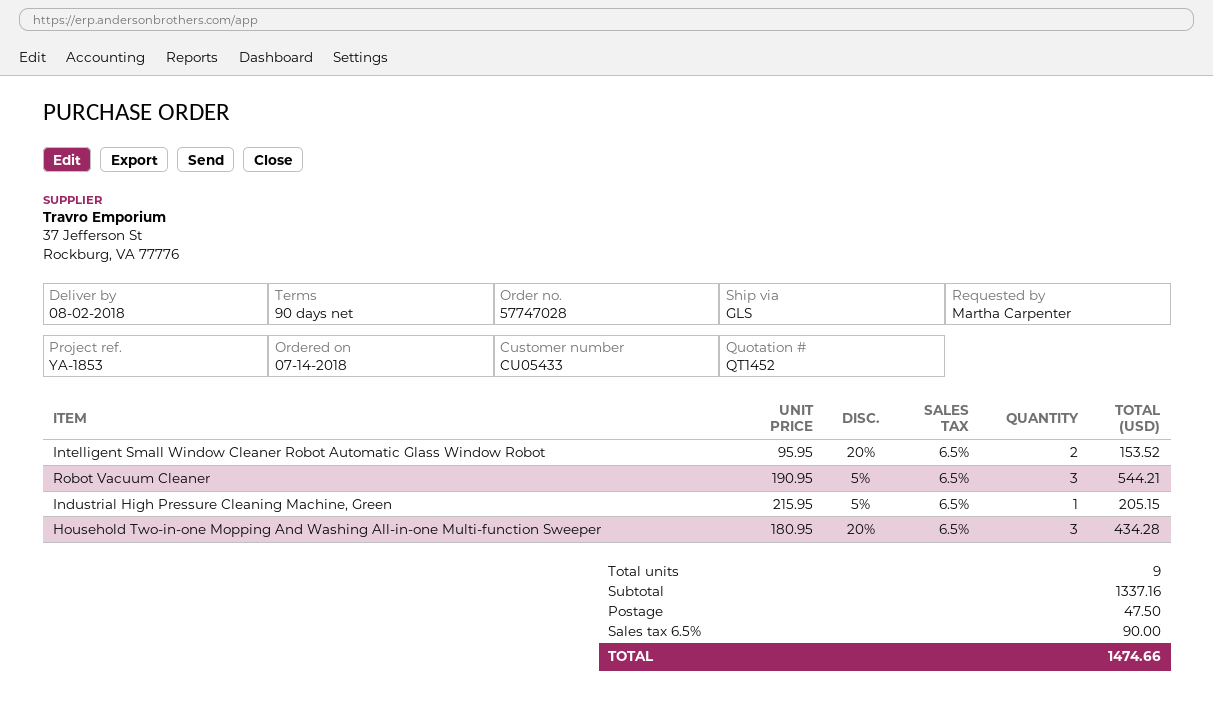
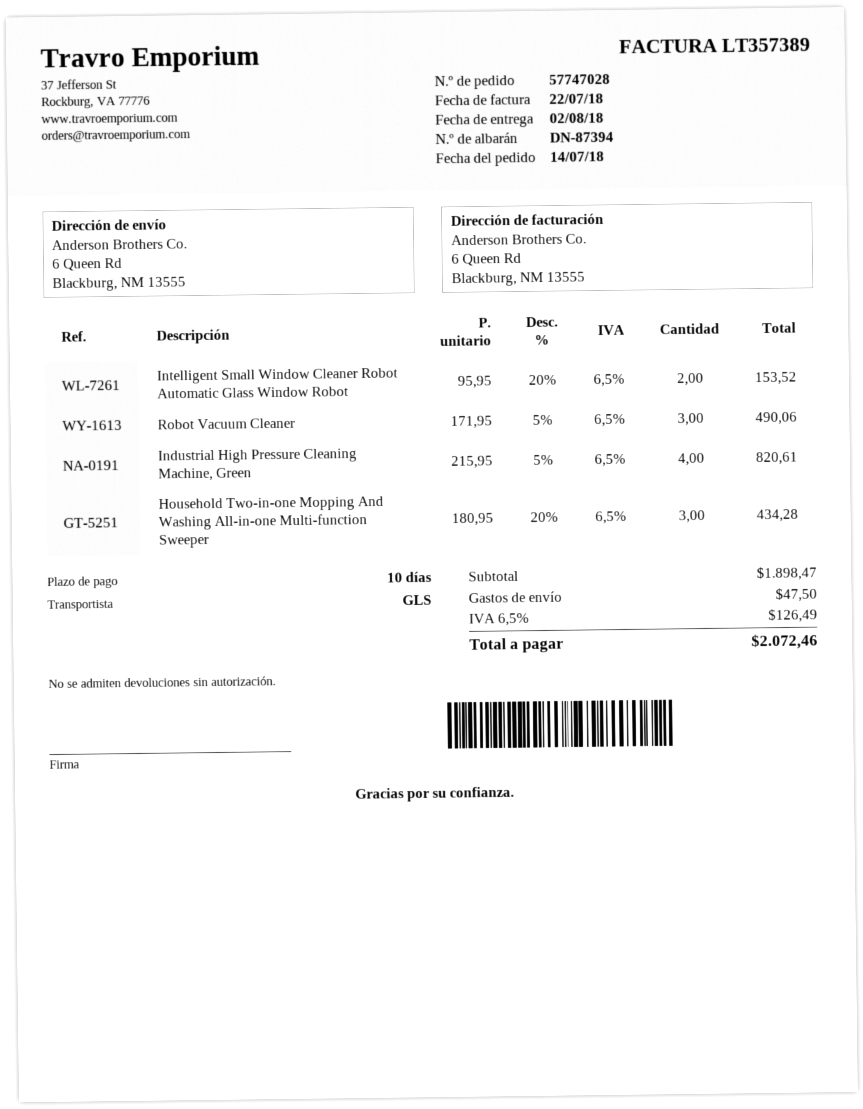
payment terms: 90 days -> 10 days
Robot Vacuum Cleaner: 3 x 190.95 - 5% = 544.21 -> 3 x 171.95 - 5% = 490.06
Industrial High Pressure Cleaning Machine, Green: 1 x 215.95 - 5% = 205.15 -> 4 x 215.95 - 5% = 820.61
subtotal: 1337.16 -> 1898.47
tax: 6.5% = 90.00 -> 6.5% = 126.49
total: 1474.66 -> 2072.46

